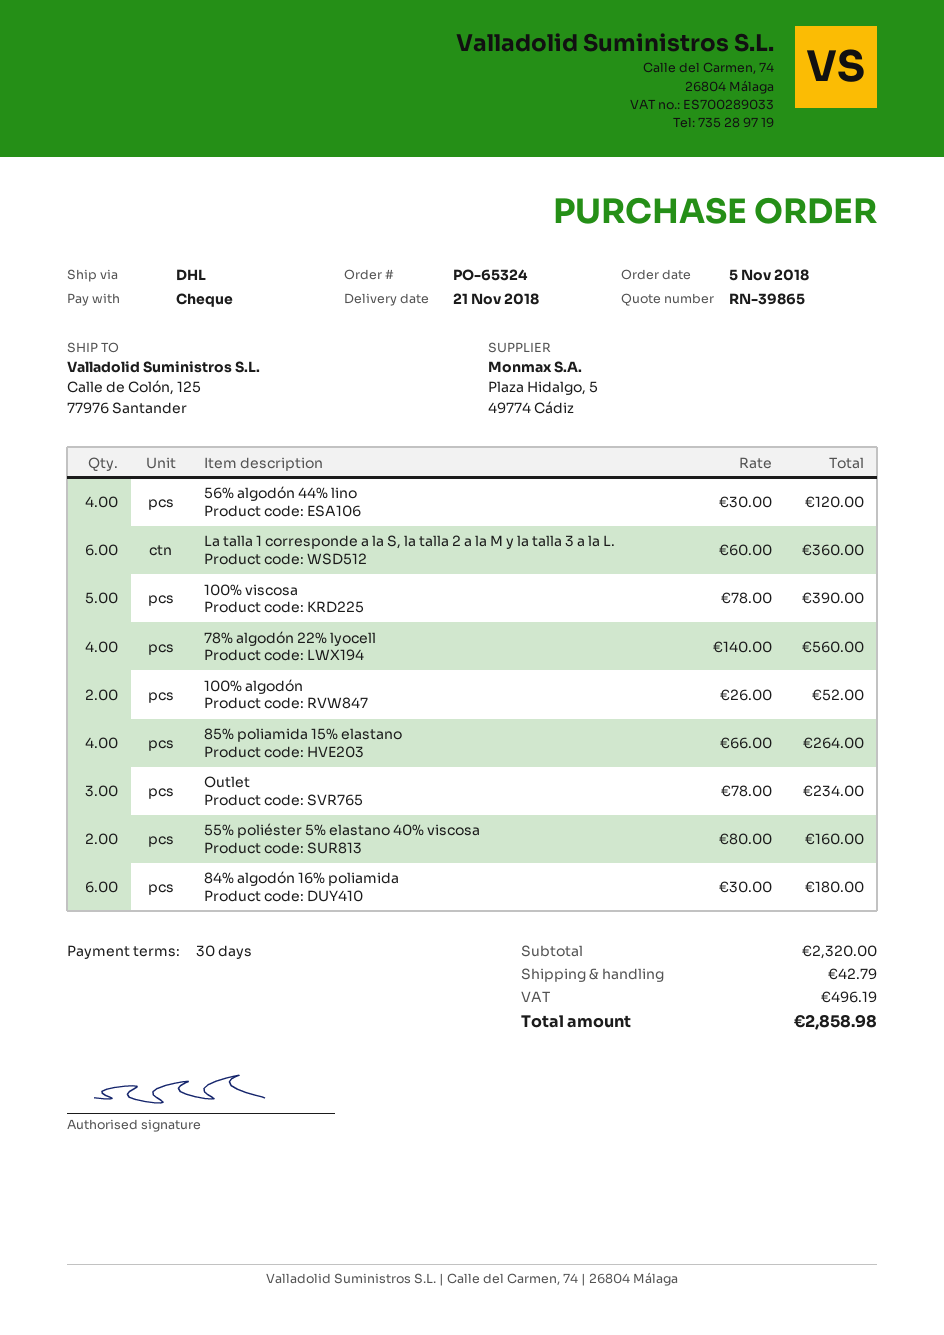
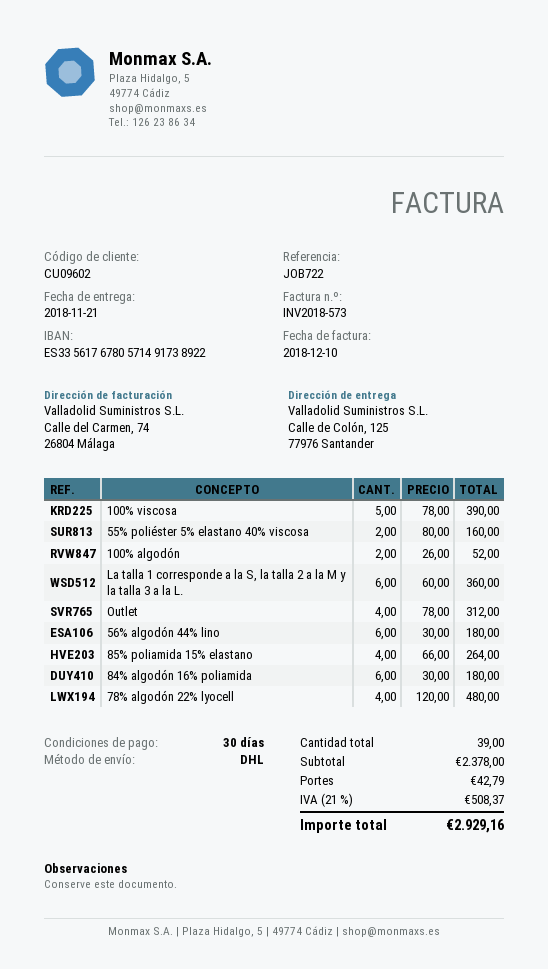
56% algodón 44% lino: 4 x 30.00 = 120.00 -> 6 x 30.00 = 180.00
78% algodón 22% lyocell: 4 x 140.00 = 560.00 -> 4 x 120.00 = 480.00
Outlet: 3 x 78.00 = 234.00 -> 4 x 78.00 = 312.00
subtotal: 2320.00 -> 2378.00
tax: 496.19 -> 508.37
total: 2858.98 -> 2929.16

